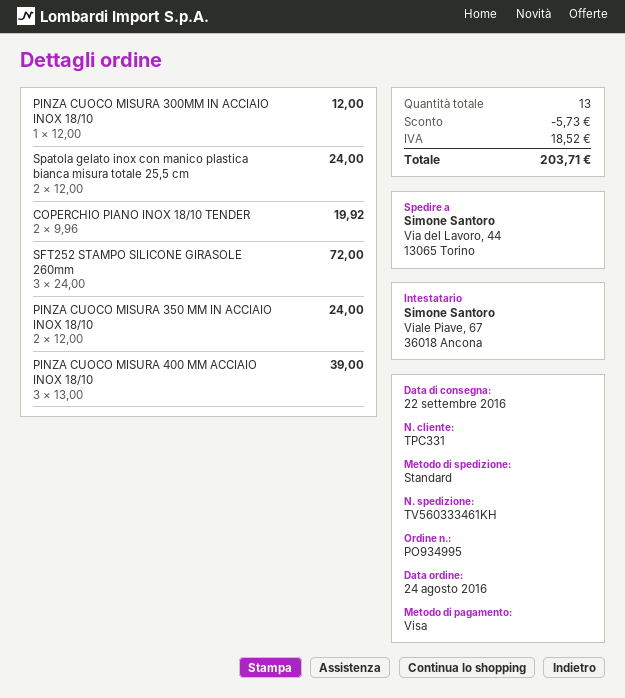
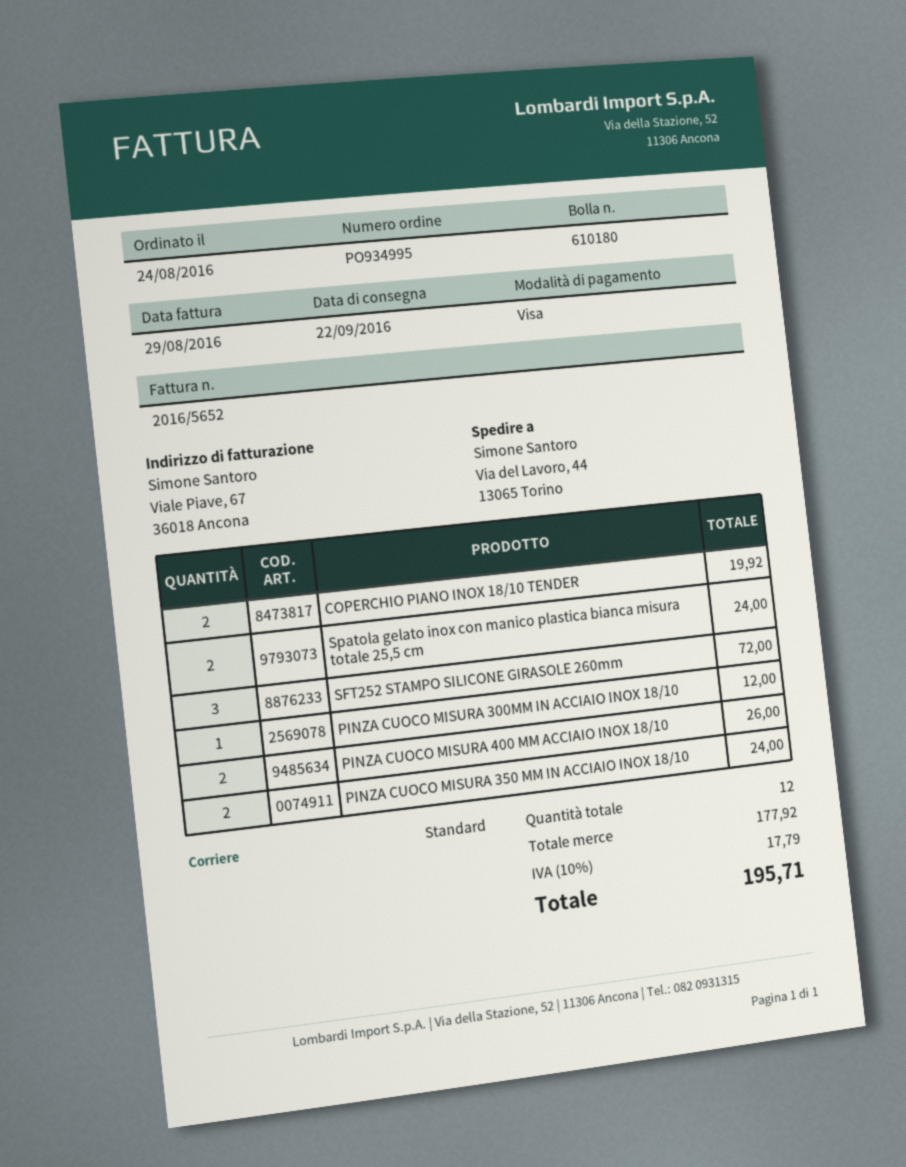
PINZA CUOCO MISURA 400 MM ACCIAIO INOX 18/10: 3 for 39.00 -> 2 for 26.00
total quantity: 13 -> 12
discount: 5.73 -> none
tax: 18.52 -> 17.79
total: 203.71 -> 195.71

